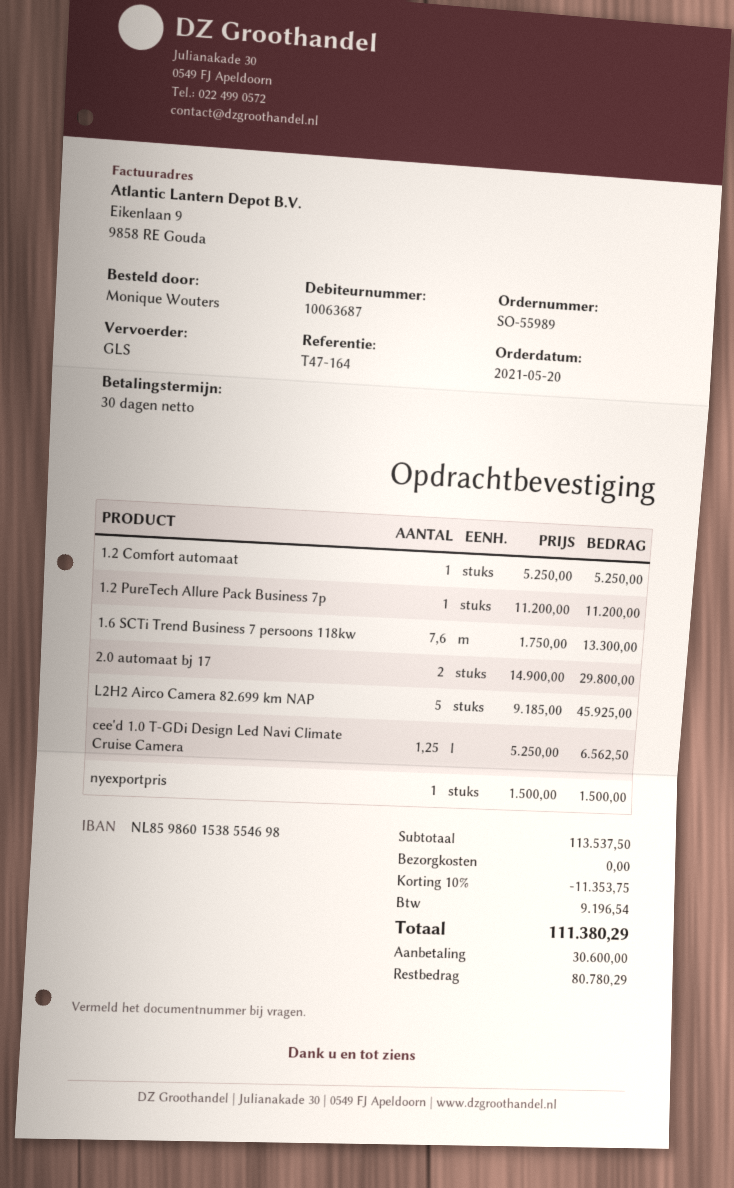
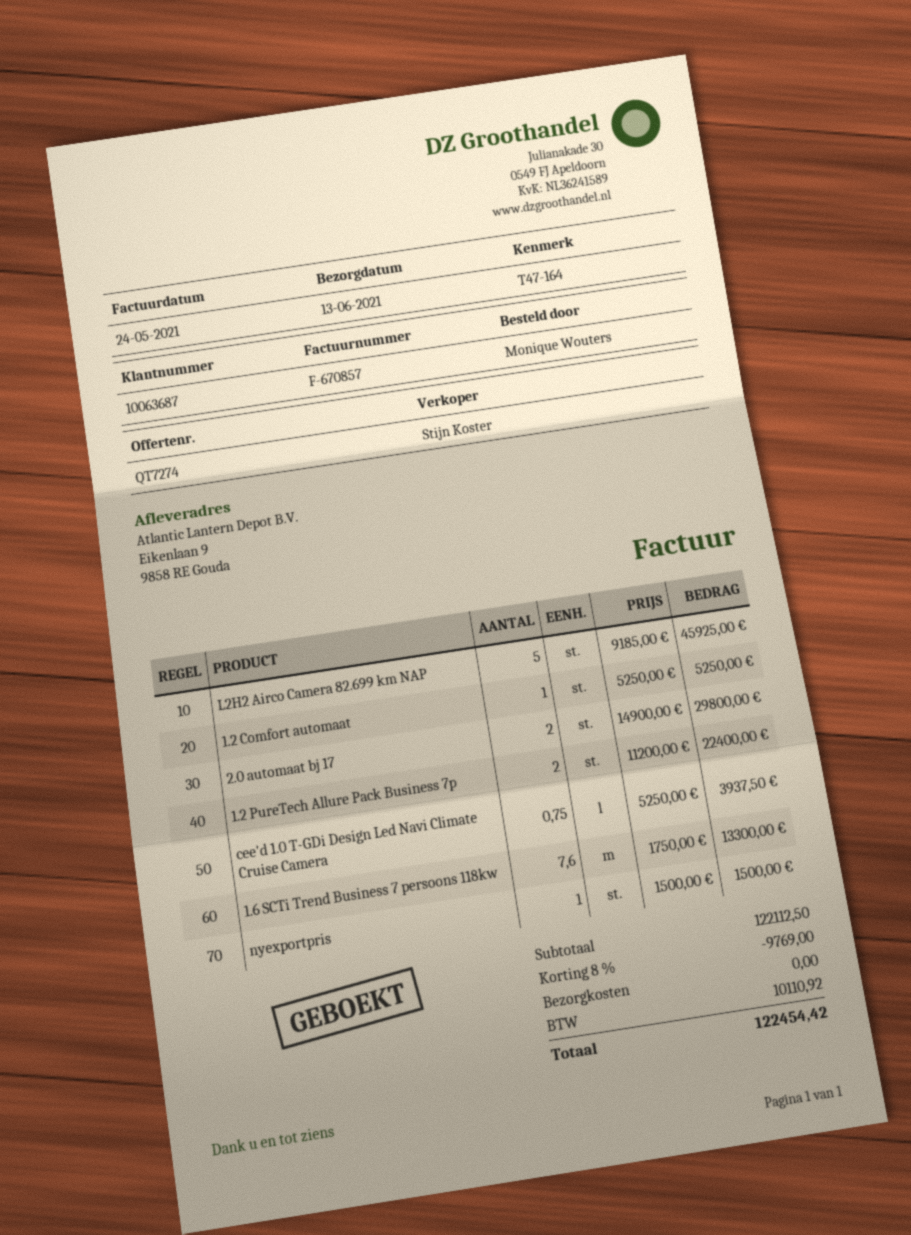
1.2 PureTech Allure Pack Business 7p: 1 x 11200.00 = 11200.00 -> 2 x 11200.00 = 22400.00
cee'd 1.0 T-GDi Design Led Navi Climate Cruise Camera: 1.25 x 5250.00 = 6562.50 -> 0.75 x 5250.00 = 3937.50
subtotal: 113537.50 -> 122112.50
discount: 10% = 11353.75 -> 8% = 9769.00
tax: 9196.54 -> 10110.92
total: 111380.29 -> 122454.42

